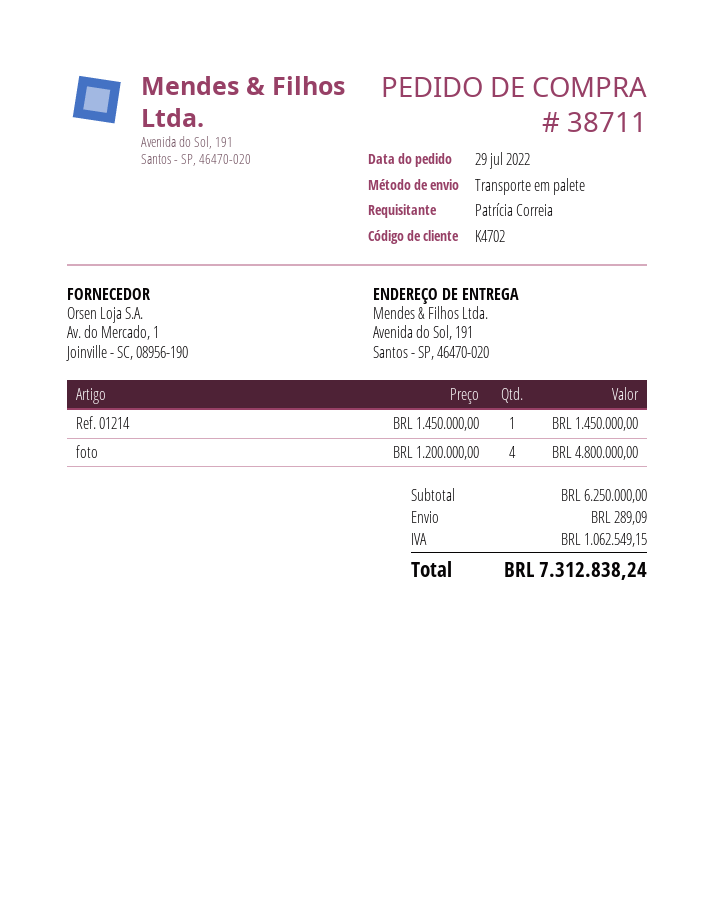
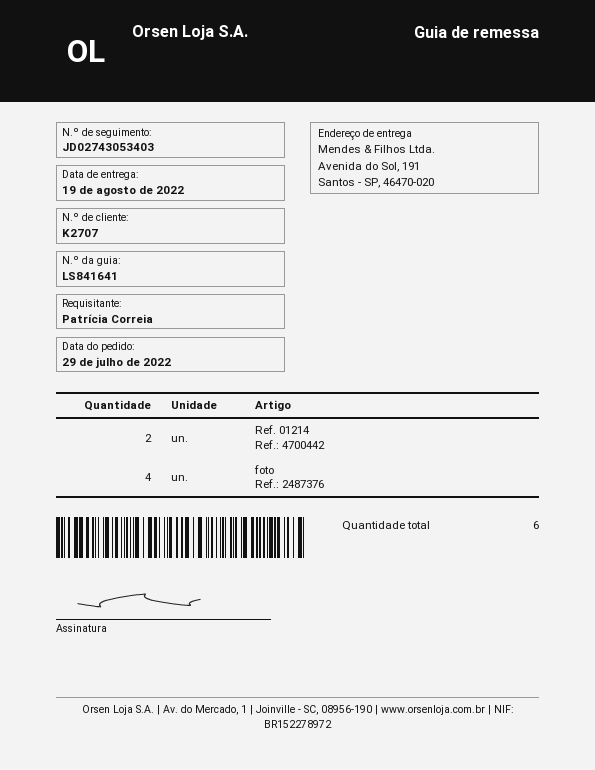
customer number: K4702 -> K2707
Ref. 01214: 1 -> 2

